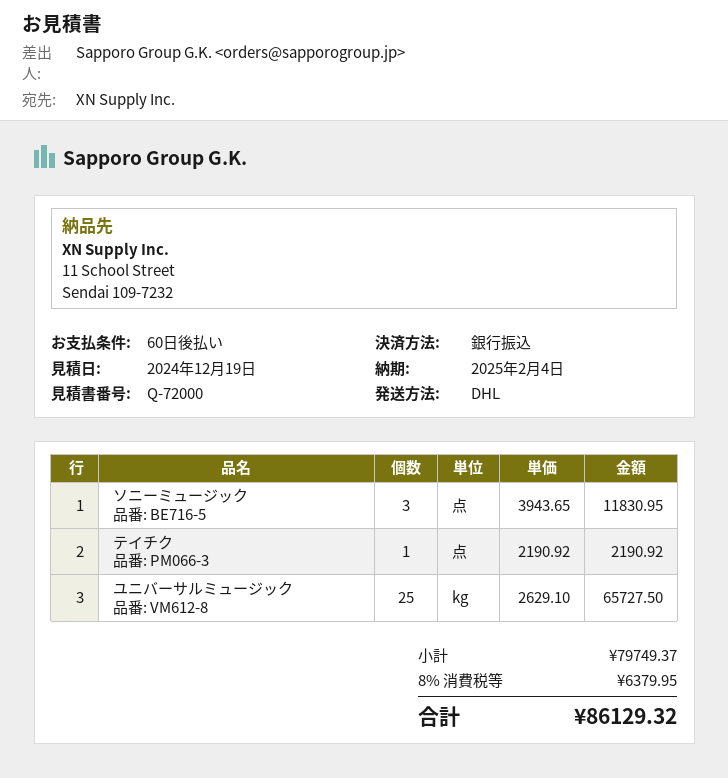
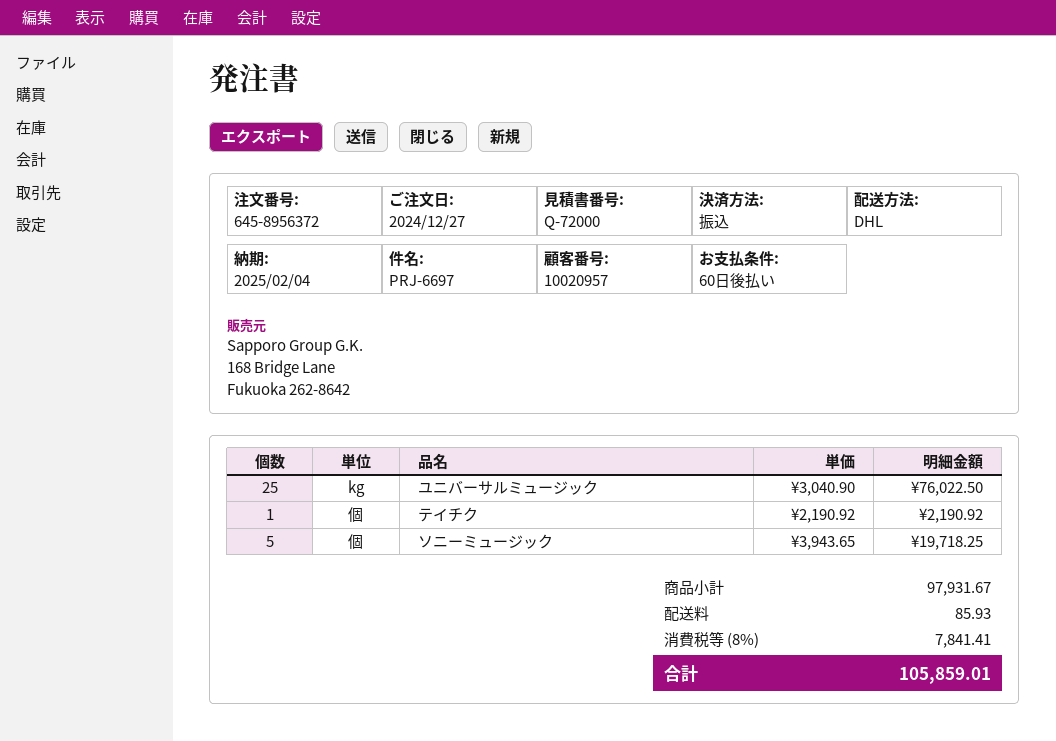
ソニーミュージック: 3 x 3943.65 = 11830.95 -> 5 x 3943.65 = 19718.25
ユニバーサルミュージック: 25 x 2629.10 = 65727.50 -> 25 x 3040.90 = 76022.50
subtotal: 79749.37 -> 97931.67
shipping: none -> 85.93
tax: 8% = 6379.95 -> 8% = 7841.41
total: 86129.32 -> 105859.01

